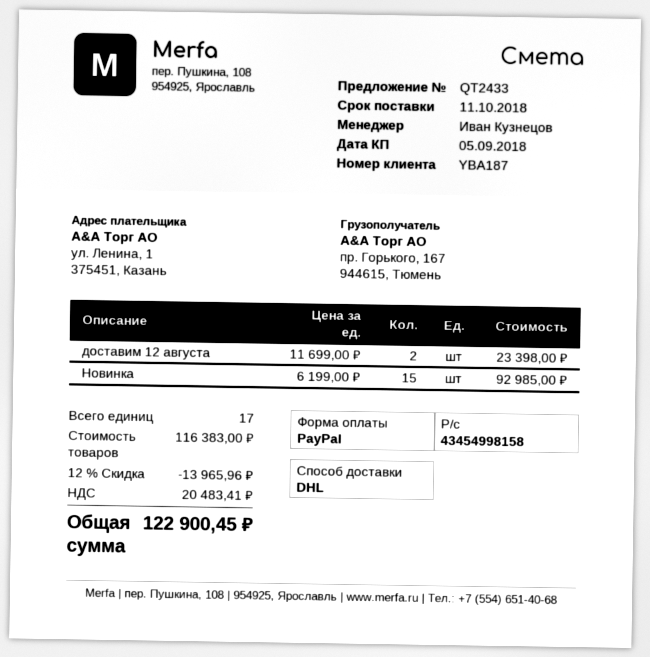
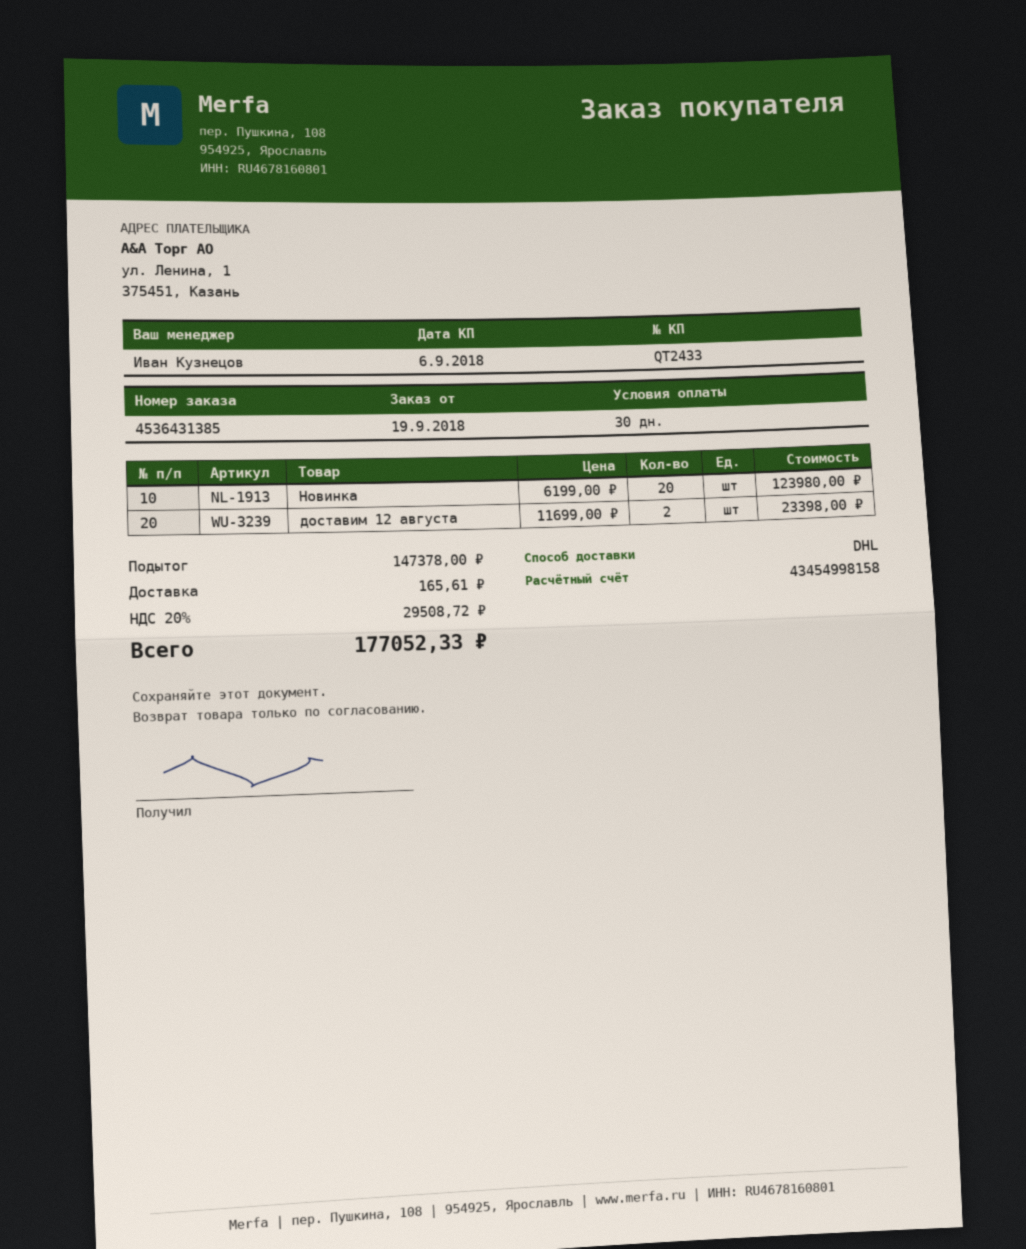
quote date: 2018-09-05 -> 2018-09-06
Новинка: 15 x 6199.00 = 92985.00 -> 20 x 6199.00 = 123980.00
subtotal: 116383.00 -> 147378.00
discount: 12% = 13965.96 -> none
shipping: none -> 165.61
tax: 20483.41 -> 29508.72
total: 122900.45 -> 177052.33

